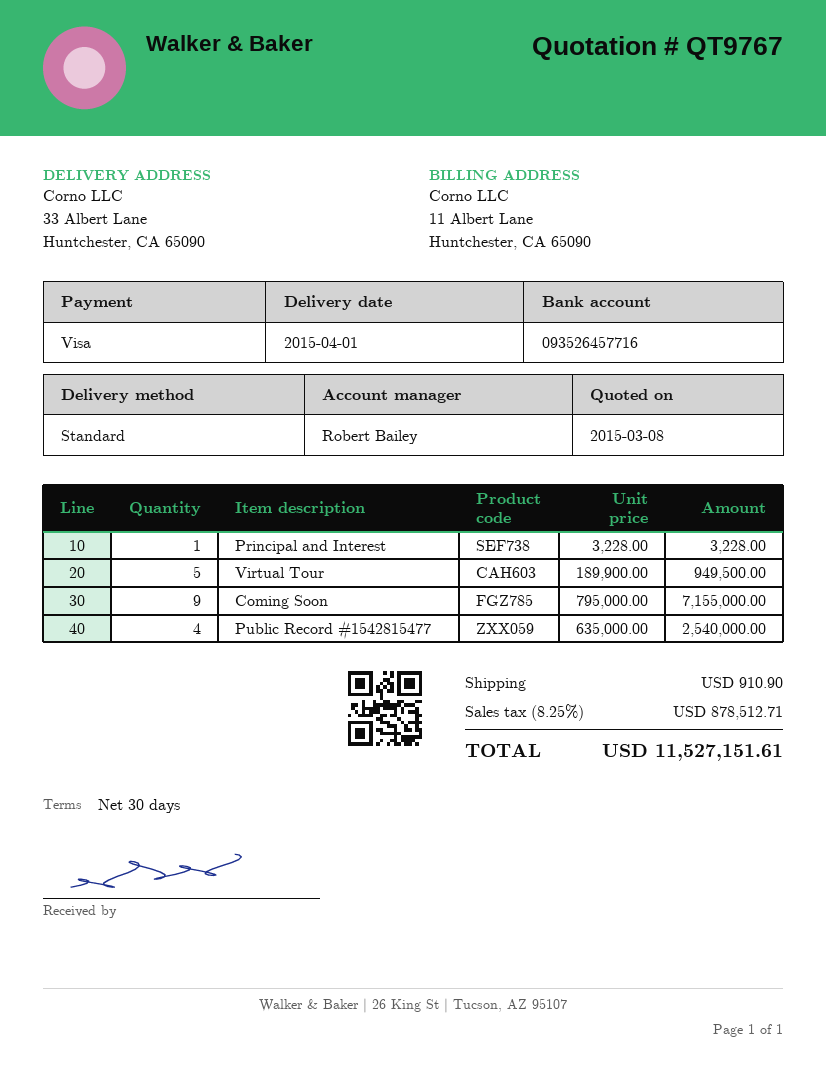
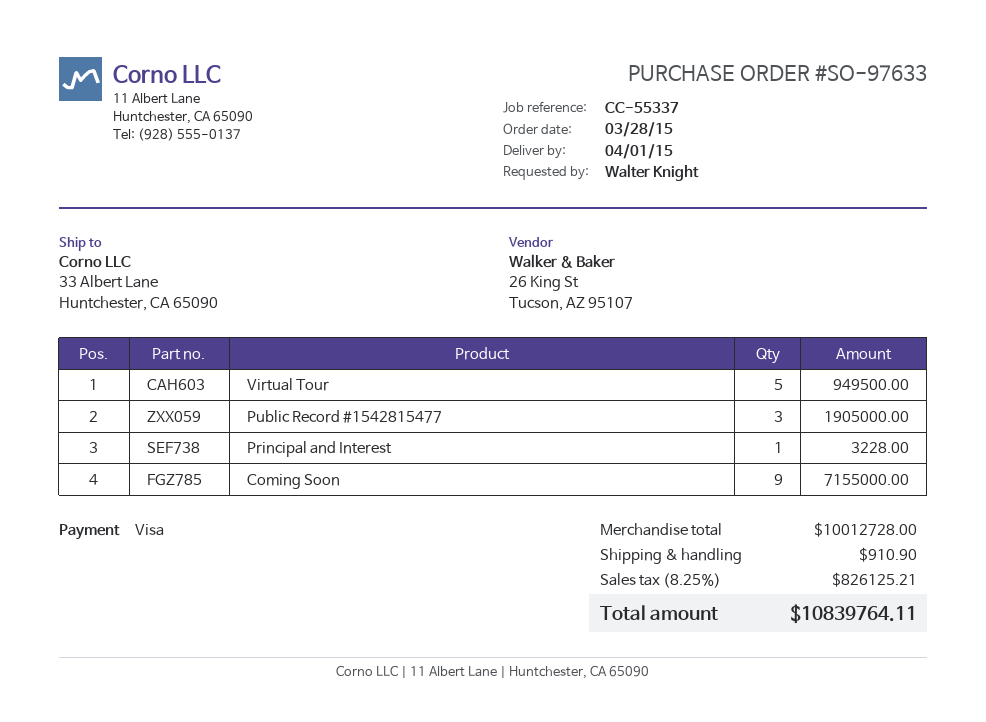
Public Record #1542815477: 4 for 2540000.00 -> 3 for 1905000.00
tax: 8.25% = 878512.71 -> 8.25% = 826125.21
total: 11527151.61 -> 10839764.11

